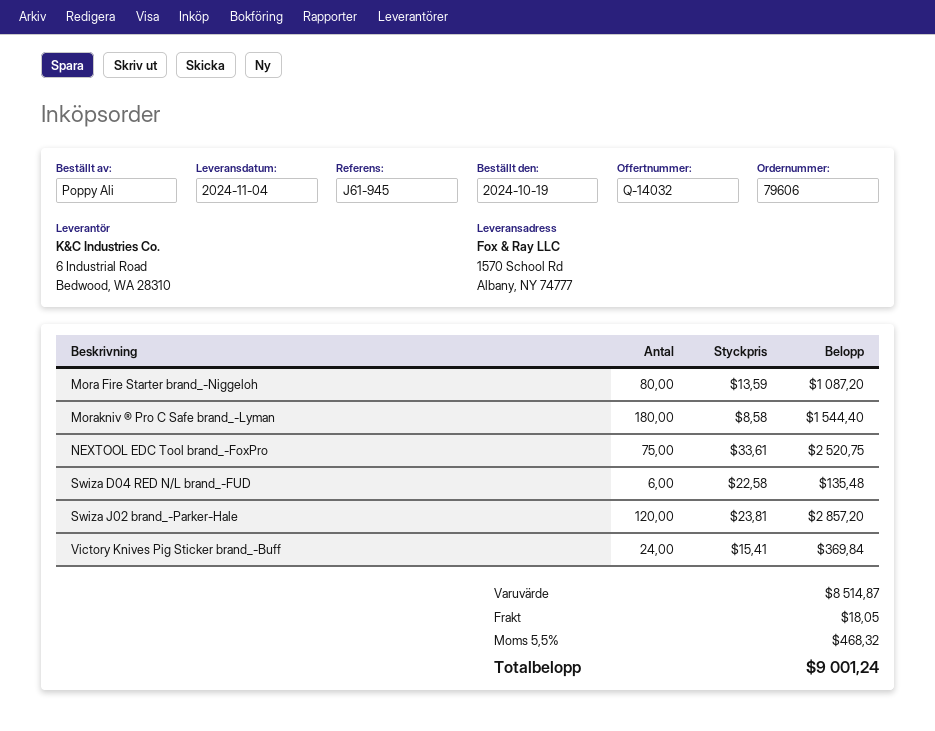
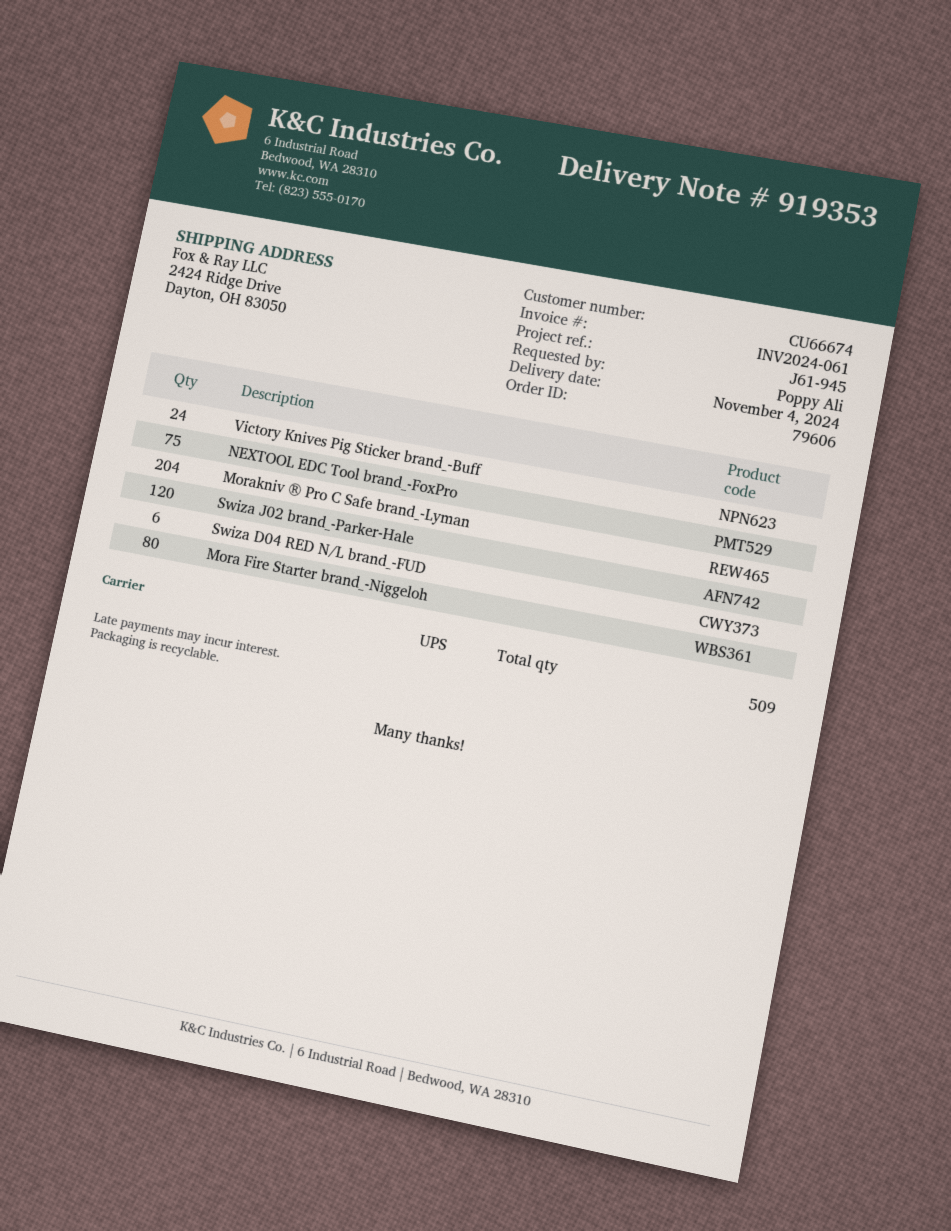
ship to: 1570 School Rd, Albany, NY 74777 -> 2424 Ridge Drive, Dayton, OH 83050
Morakniv ® Pro C Safe brand_-Lyman: 180 -> 204

